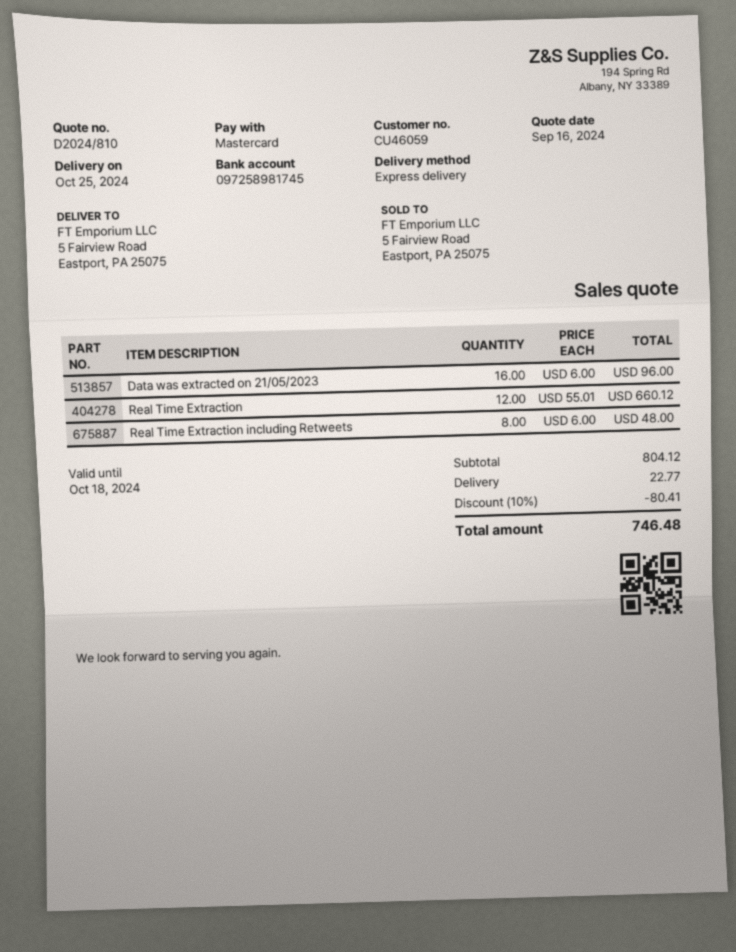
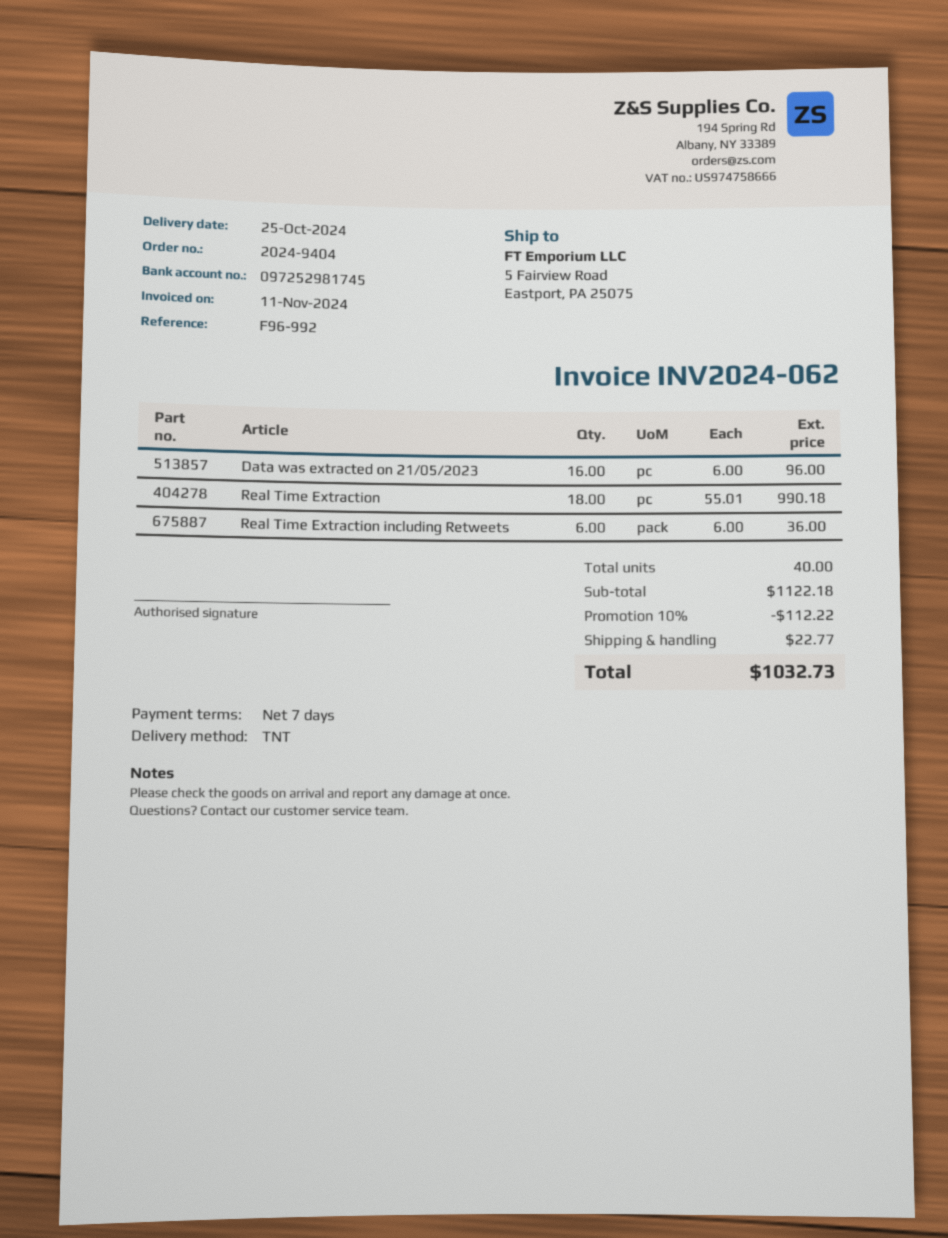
bank account: 097258981745 -> 097252981745
shipping method: express -> TNT
Real Time Extraction: 12 x 55.01 = 660.12 -> 18 x 55.01 = 990.18
Real Time Extraction including Retweets: 8 x 6.00 = 48.00 -> 6 x 6.00 = 36.00
subtotal: 804.12 -> 1122.18
discount: 10% = 80.41 -> 10% = 112.22
total: 746.48 -> 1032.73

